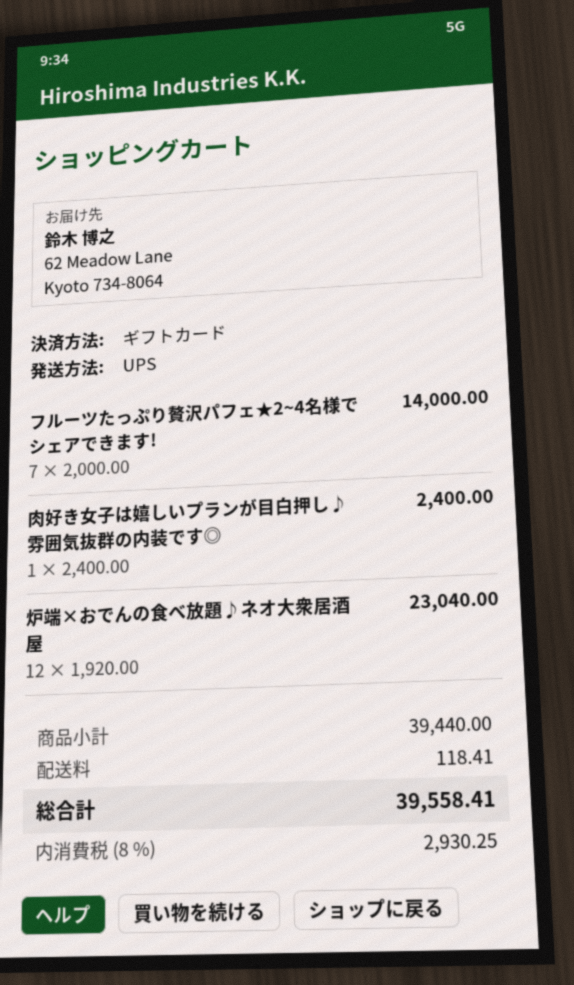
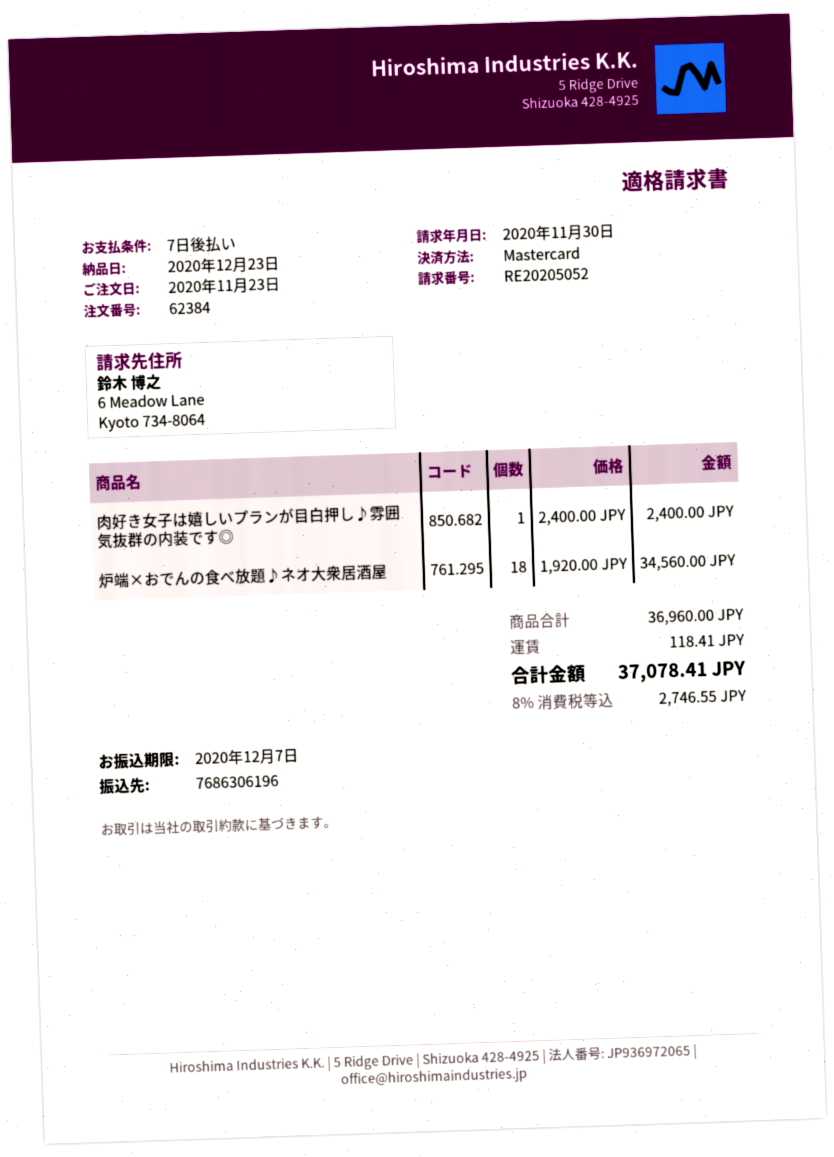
payment method: gift card -> Mastercard
フルーツたっぷり贅沢パフェ★2~4名様でシェアできます!: 7 x 2000.00 = 14000.00 -> none
炉端×おでんの食べ放題♪ネオ大衆居酒屋: 12 x 1920.00 = 23040.00 -> 18 x 1920.00 = 34560.00
subtotal: 39440.00 -> 36960.00
tax: 8% = 2930.25 -> 8% = 2746.55
total: 39558.41 -> 37078.41

